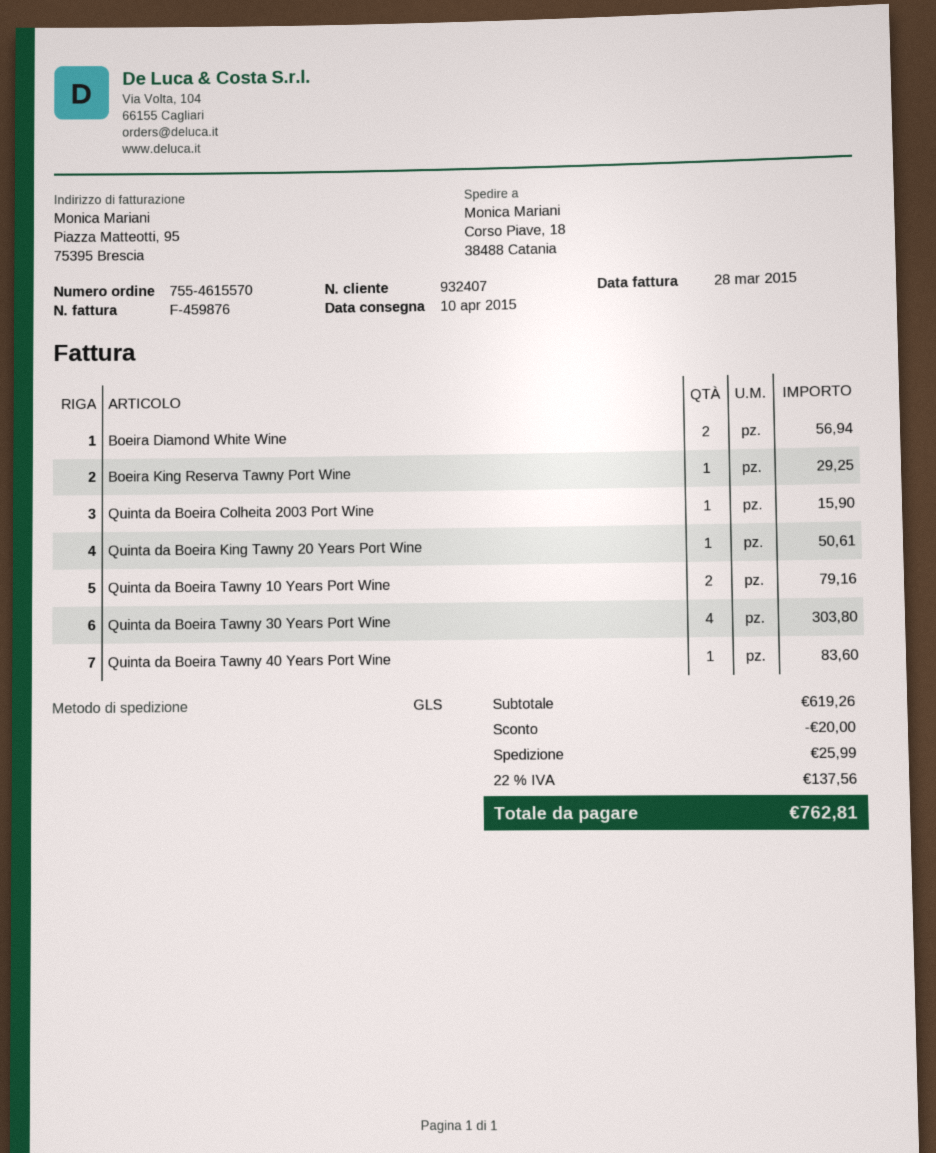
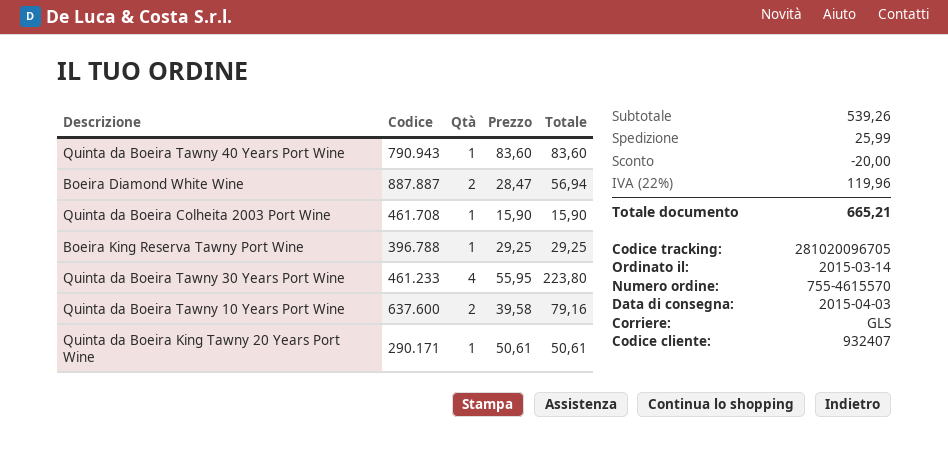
delivery date: 2015-04-10 -> 2015-04-03
Quinta da Boeira Tawny 30 Years Port Wine: 4 for 303.80 -> 4 for 223.80
subtotal: 619.26 -> 539.26
tax: 22% = 137.56 -> 22% = 119.96
total: 762.81 -> 665.21

